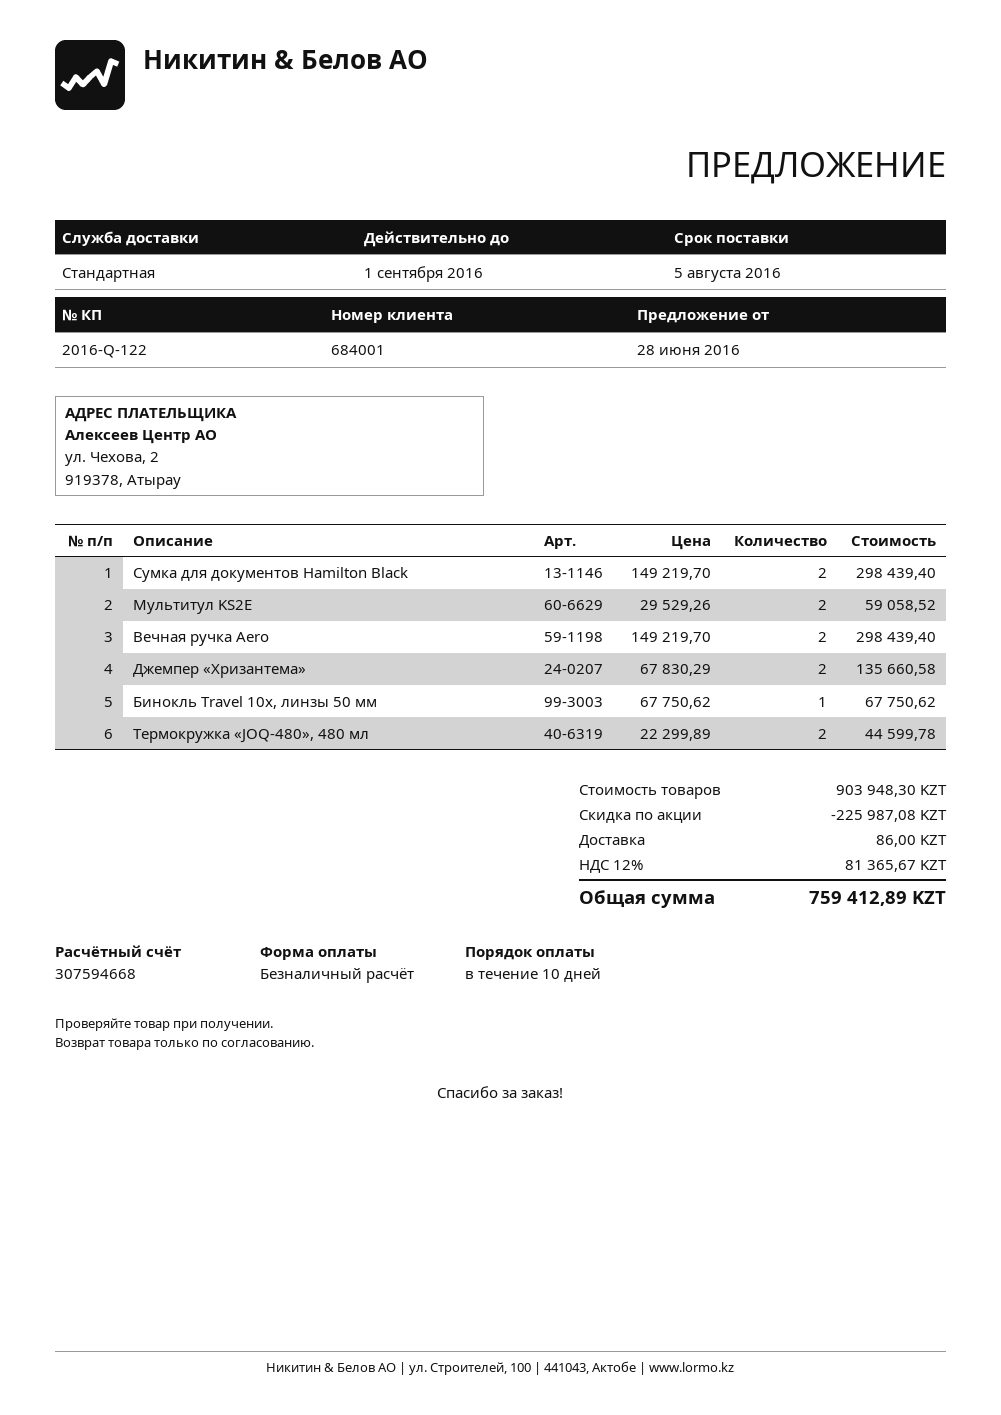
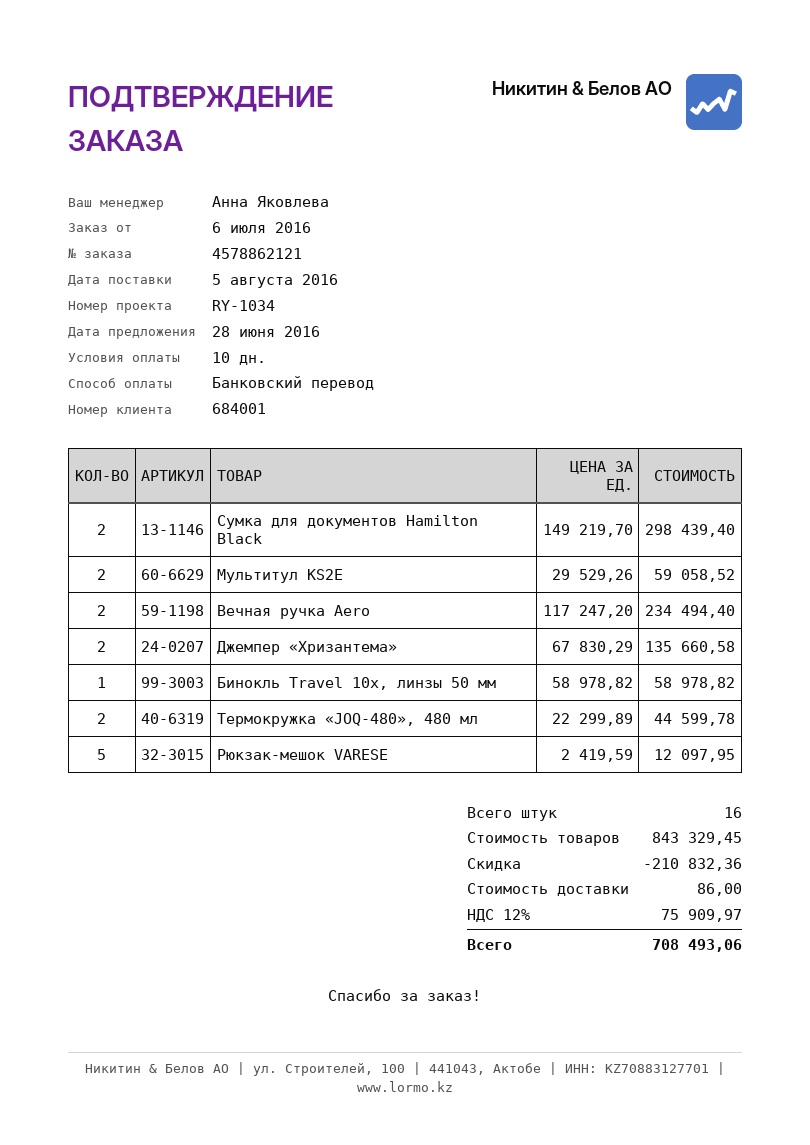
Вечная ручка Aero: 2 x 149219.70 = 298439.40 -> 2 x 117247.20 = 234494.40
Бинокль Travel 10x, линзы 50 мм: 1 x 67750.62 = 67750.62 -> 1 x 58978.82 = 58978.82
Рюкзак-мешок VARESE: none -> 5 x 2419.59 = 12097.95
subtotal: 903948.30 -> 843329.45
discount: 225987.08 -> 210832.36
tax: 12% = 81365.67 -> 12% = 75909.97
total: 759412.89 -> 708493.06

